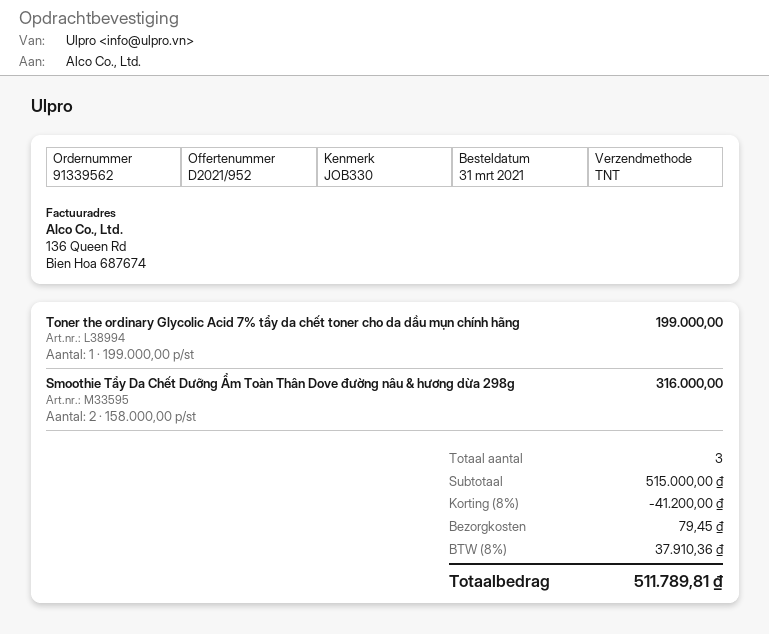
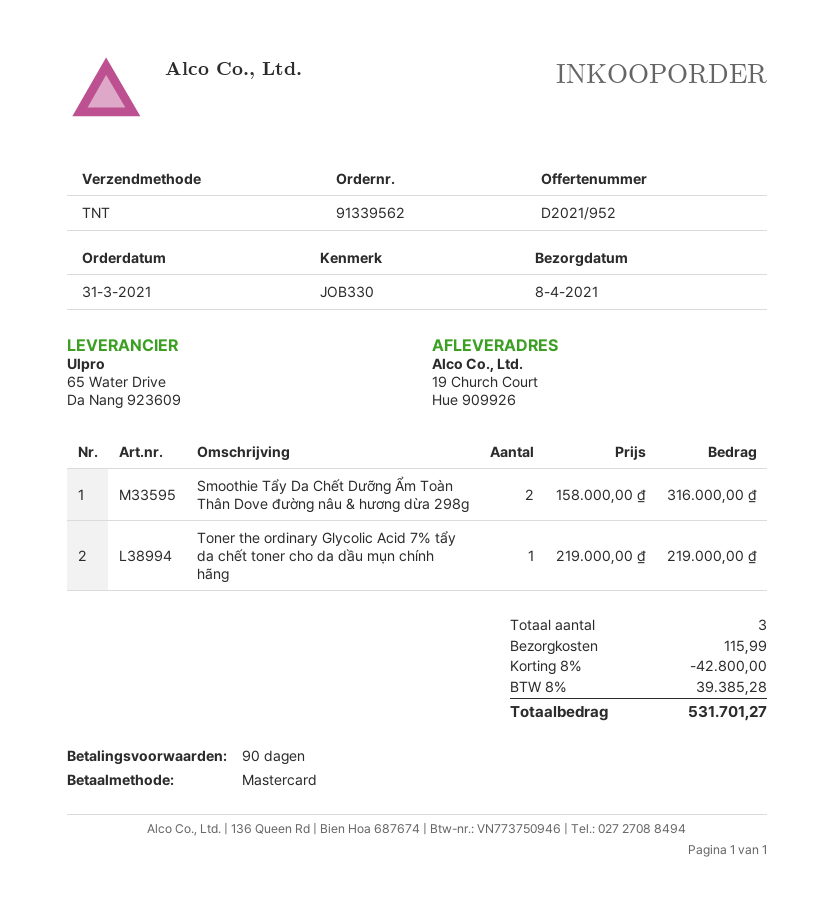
Toner the ordinary Glycolic Acid 7% tẩy da chết toner cho da dầu mụn chính hãng: 1 x 199000.00 = 199000.00 -> 1 x 219000.00 = 219000.00
discount: 8% = 41200.00 -> 8% = 42800.00
shipping: 79.45 -> 115.99
tax: 8% = 37910.36 -> 8% = 39385.28
total: 511789.81 -> 531701.27

